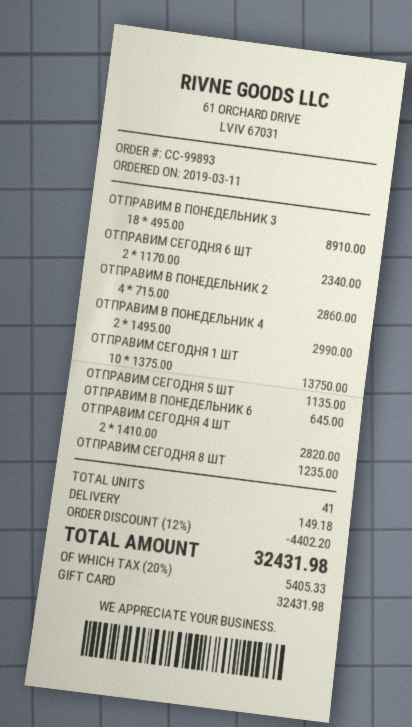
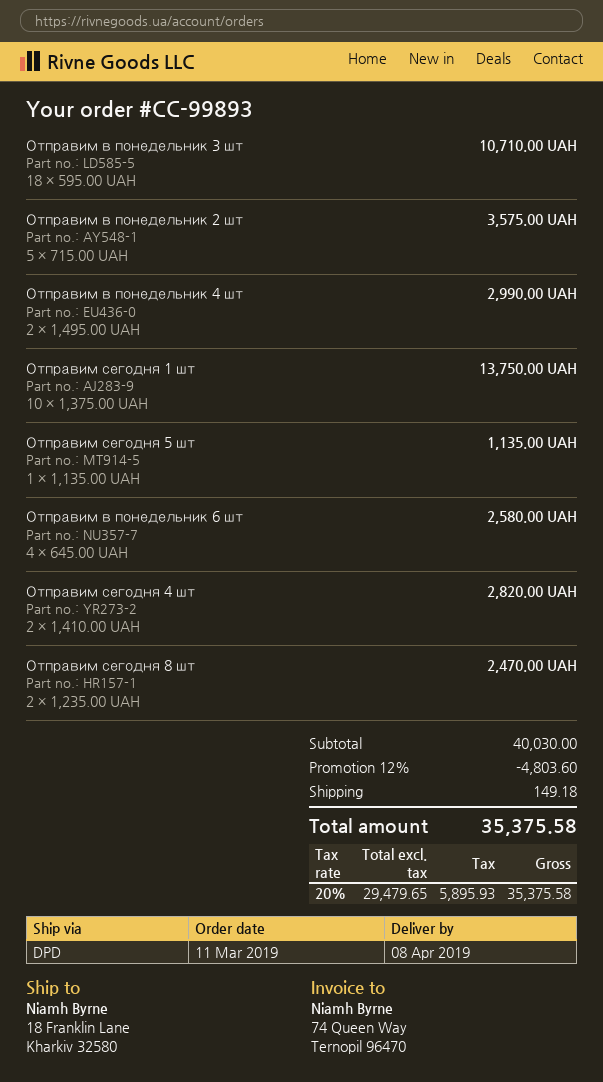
ОТПРАВИМ В ПОНЕДЕЛЬНИК 3: 18 x 495.00 = 8910.00 -> 18 x 595.00 = 10710.00
ОТПРАВИМ СЕГОДНЯ 6 ШТ: 2 x 1170.00 = 2340.00 -> none
ОТПРАВИМ В ПОНЕДЕЛЬНИК 2: 4 x 715.00 = 2860.00 -> 5 x 715.00 = 3575.00
ОТПРАВИМ В ПОНЕДЕЛЬНИК 6: 1 x 645.00 = 645.00 -> 4 x 645.00 = 2580.00
ОТПРАВИМ СЕГОДНЯ 8 ШТ: 1 x 1235.00 = 1235.00 -> 2 x 1235.00 = 2470.00
discount: 12% = 4402.20 -> 12% = 4803.60
tax: 20% = 5405.33 -> 20% = 5895.93
total: 32431.98 -> 35375.58

